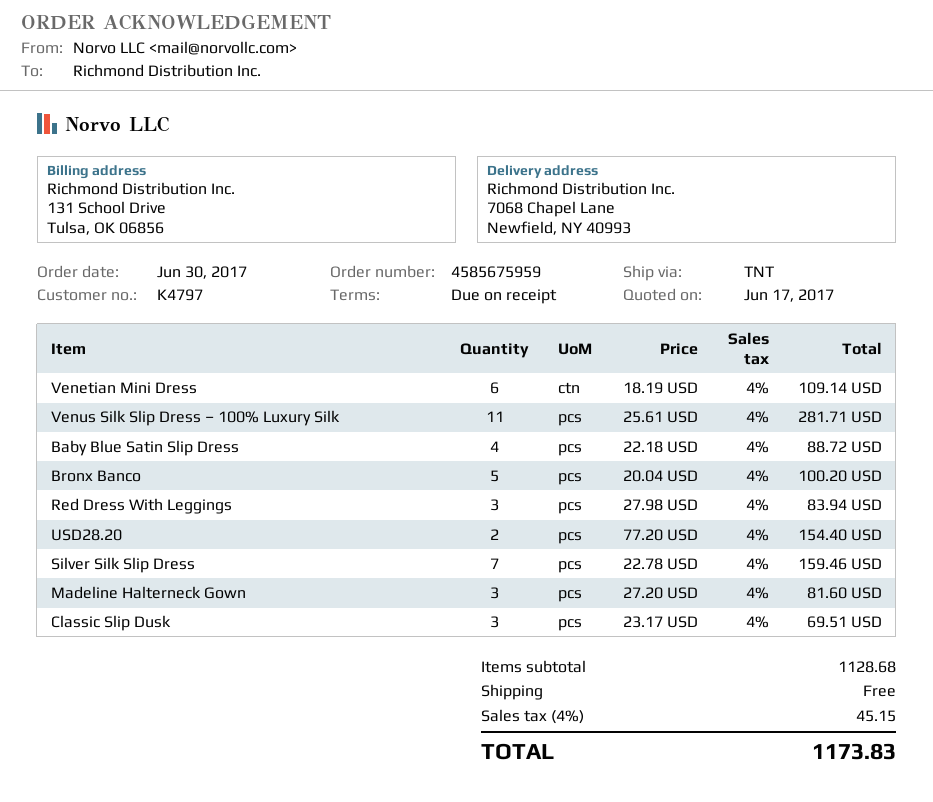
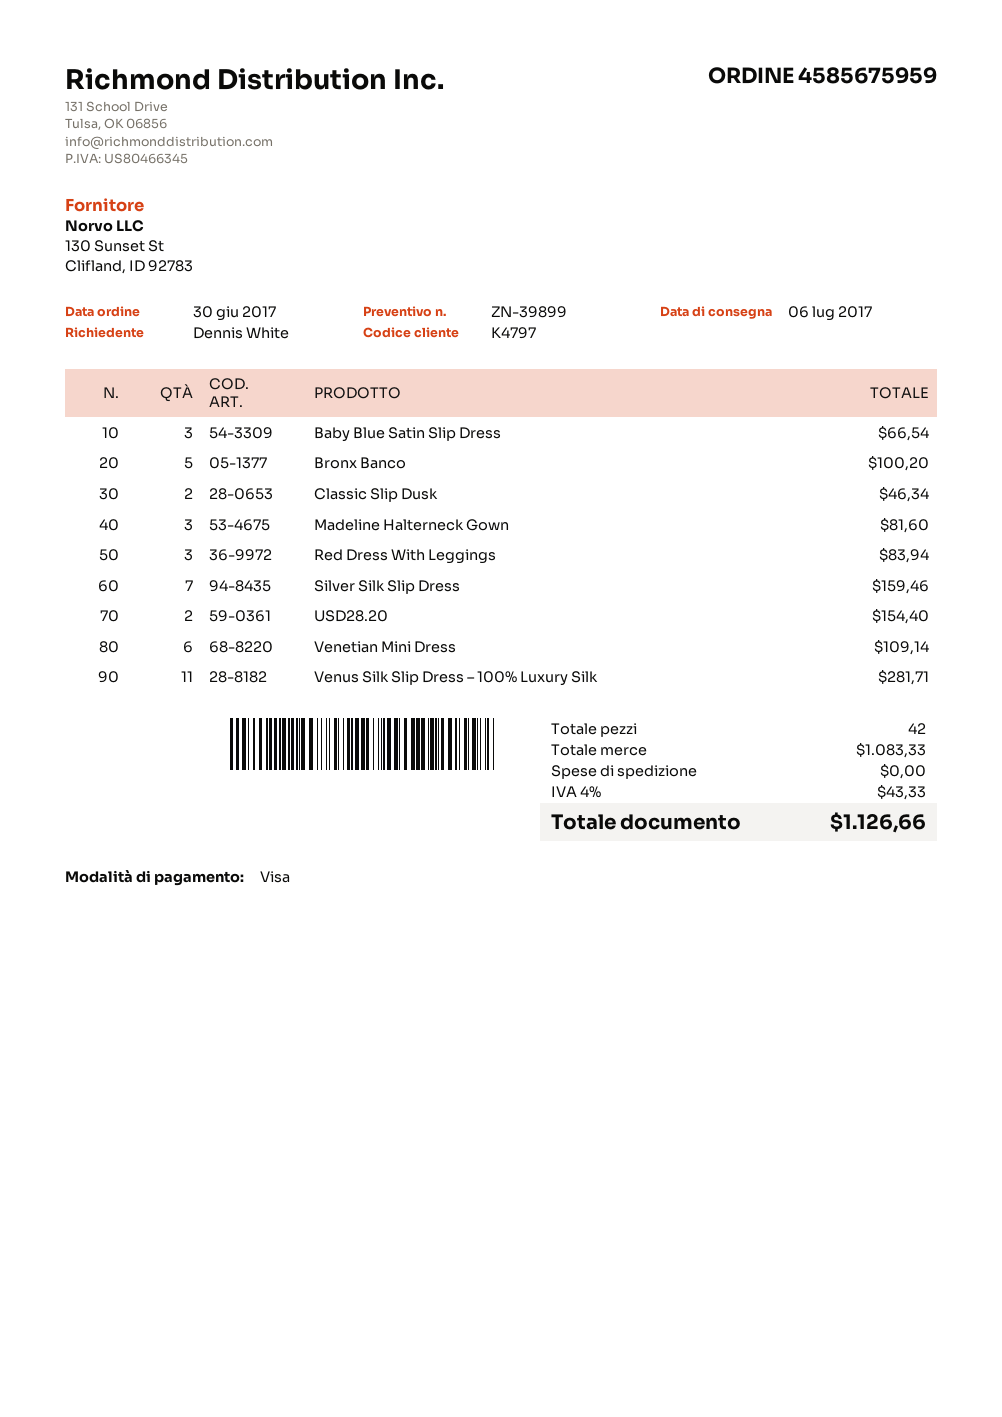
Baby Blue Satin Slip Dress: 4 for 88.72 -> 3 for 66.54
Classic Slip Dusk: 3 for 69.51 -> 2 for 46.34
subtotal: 1128.68 -> 1083.33
tax: 4% = 45.15 -> 4% = 43.33
total: 1173.83 -> 1126.66

